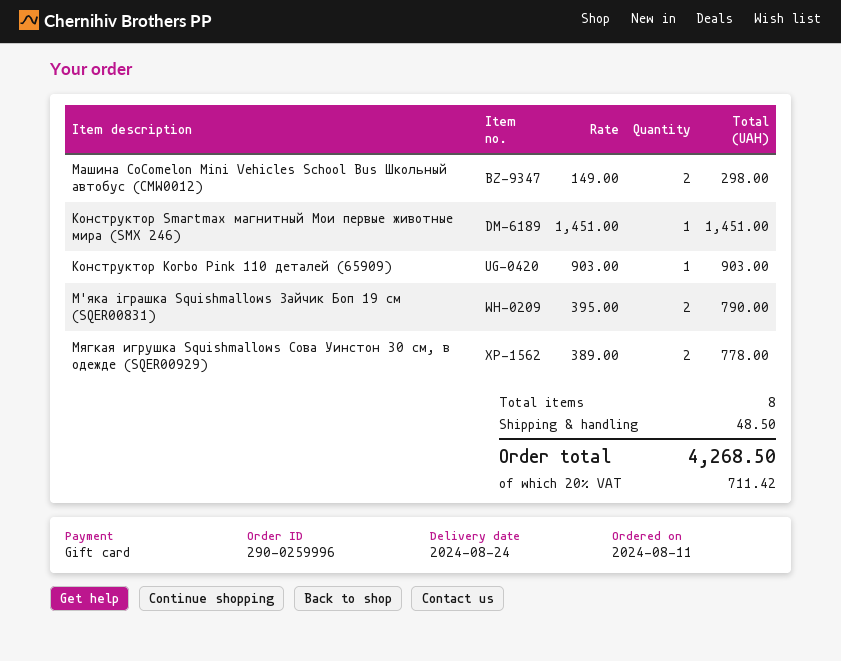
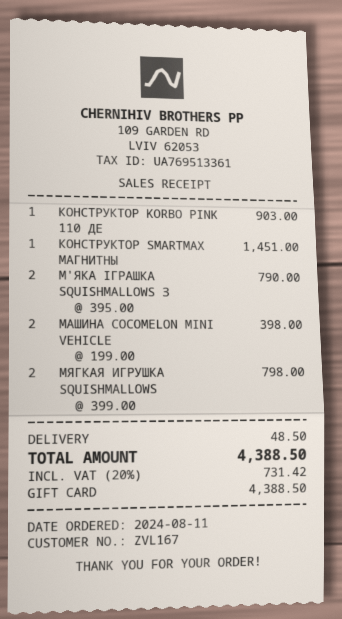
Машина CoComelon Mini Vehicles School Bus Школьный автобус (CMW0012): 2 x 149.00 = 298.00 -> 2 x 199.00 = 398.00
Мягкая игрушка Squishmallows Сова Уинстон 30 см, в одежде (SQER00929): 2 x 389.00 = 778.00 -> 2 x 399.00 = 798.00
tax: 20% = 711.42 -> 20% = 731.42
total: 4268.50 -> 4388.50

